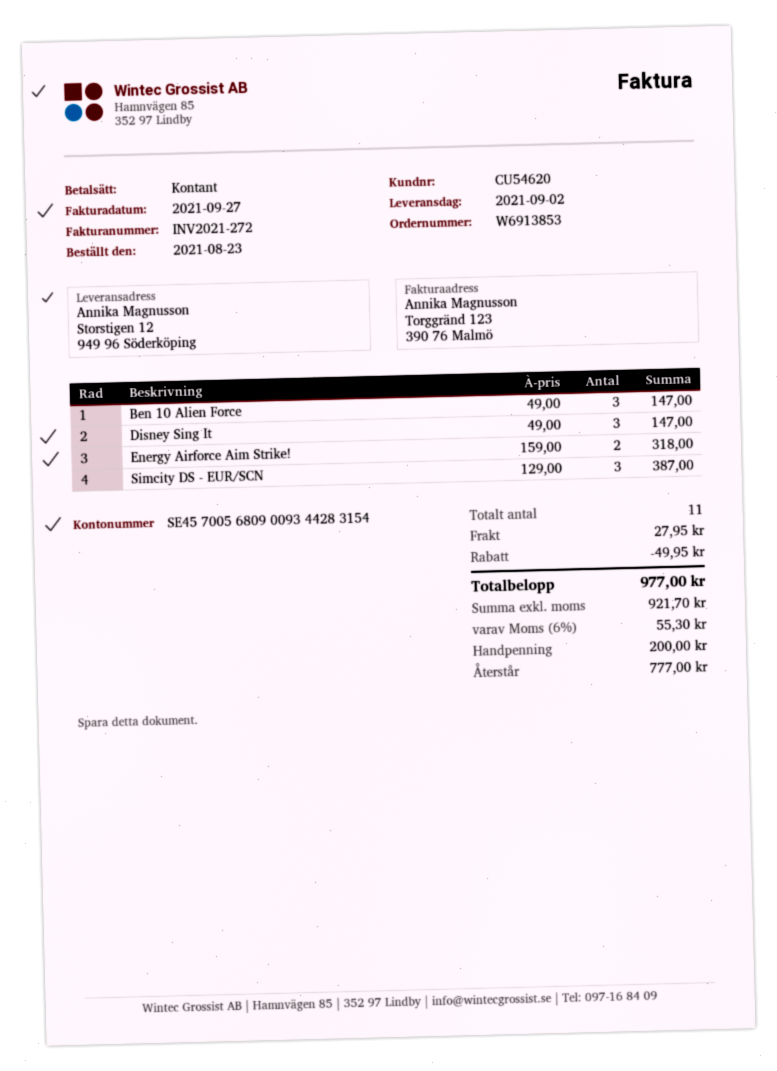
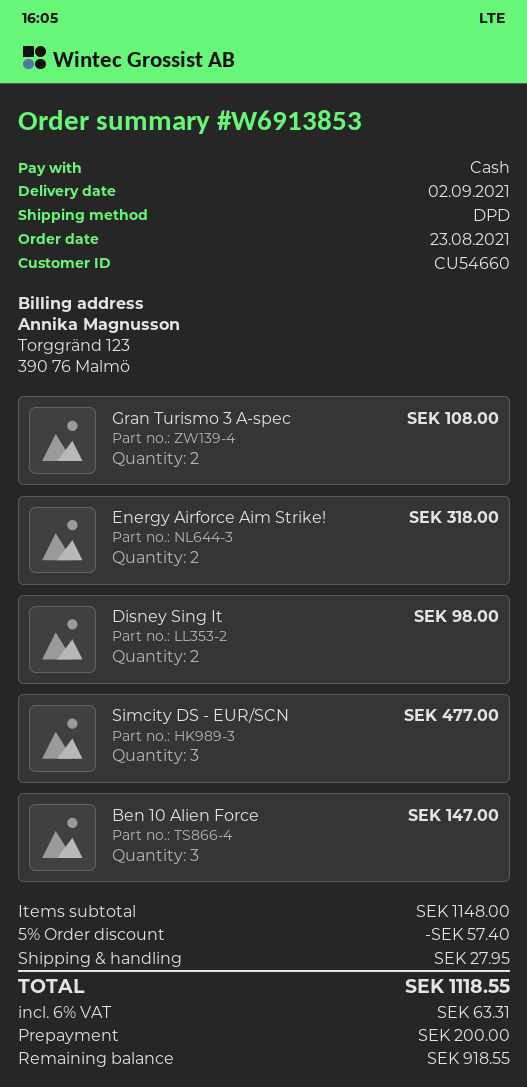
customer number: CU54620 -> CU54660
Disney Sing It: 3 for 147.00 -> 2 for 98.00
Simcity DS - EUR/SCN: 3 for 387.00 -> 3 for 477.00
Gran Turismo 3 A-spec: none -> 2 for 108.00
discount: 49.95 -> 57.40
tax: 6% = 55.30 -> 6% = 63.31
total: 977.00 -> 1118.55
balance: 777.00 -> 918.55

